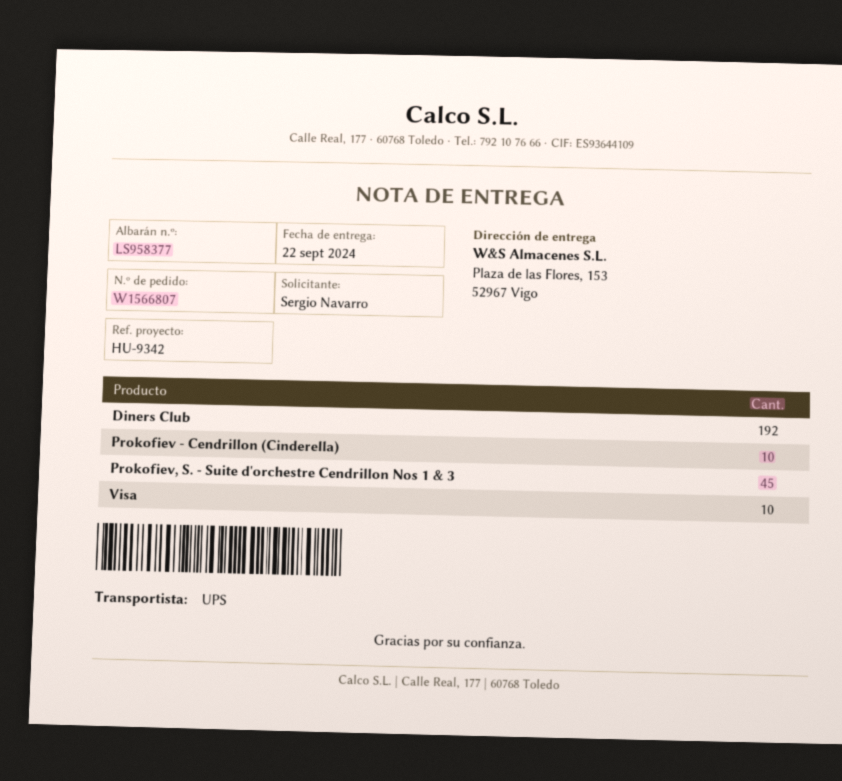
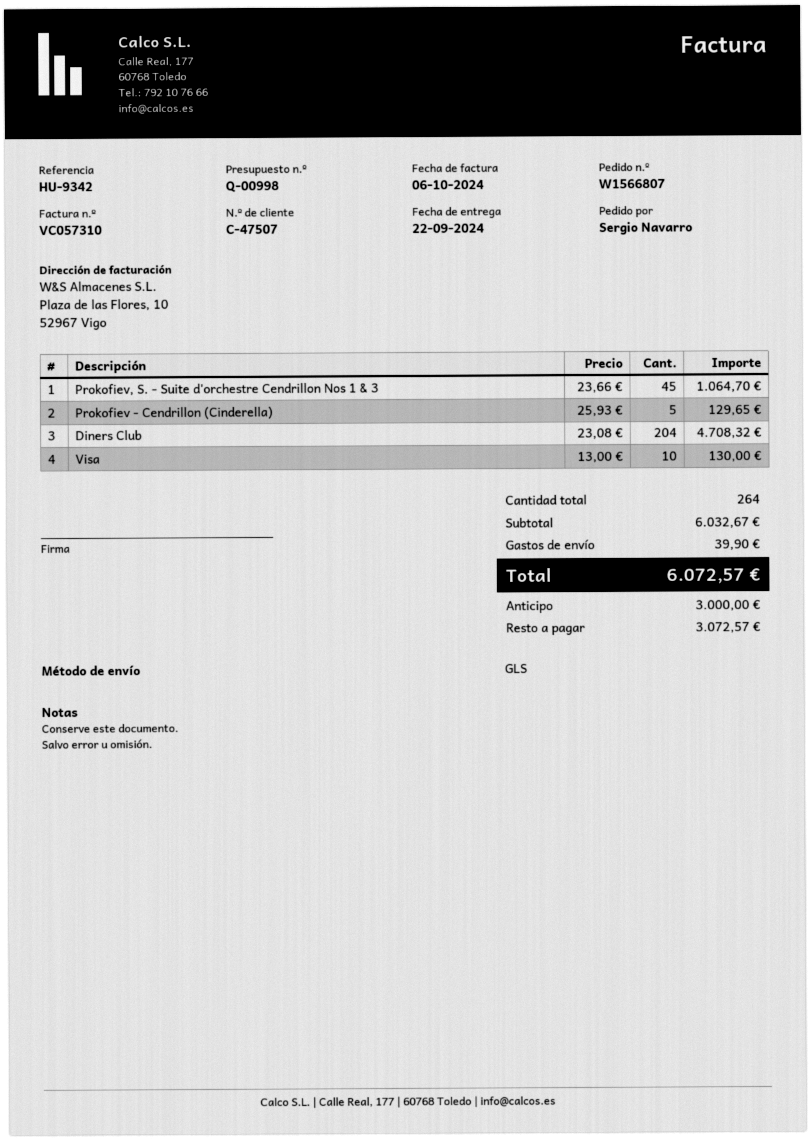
shipping method: UPS -> GLS
Diners Club: 192 -> 204
Prokofiev - Cendrillon (Cinderella): 10 -> 5

